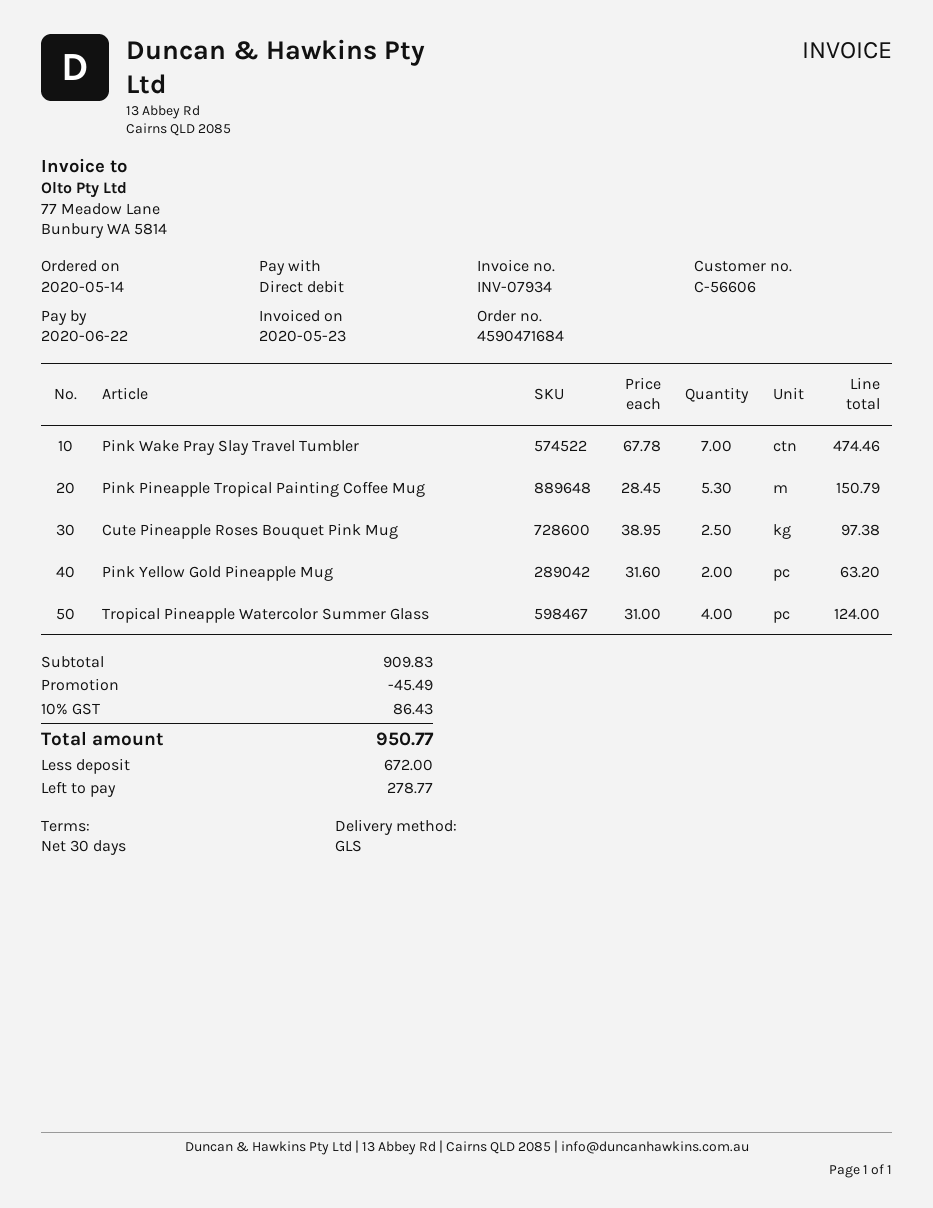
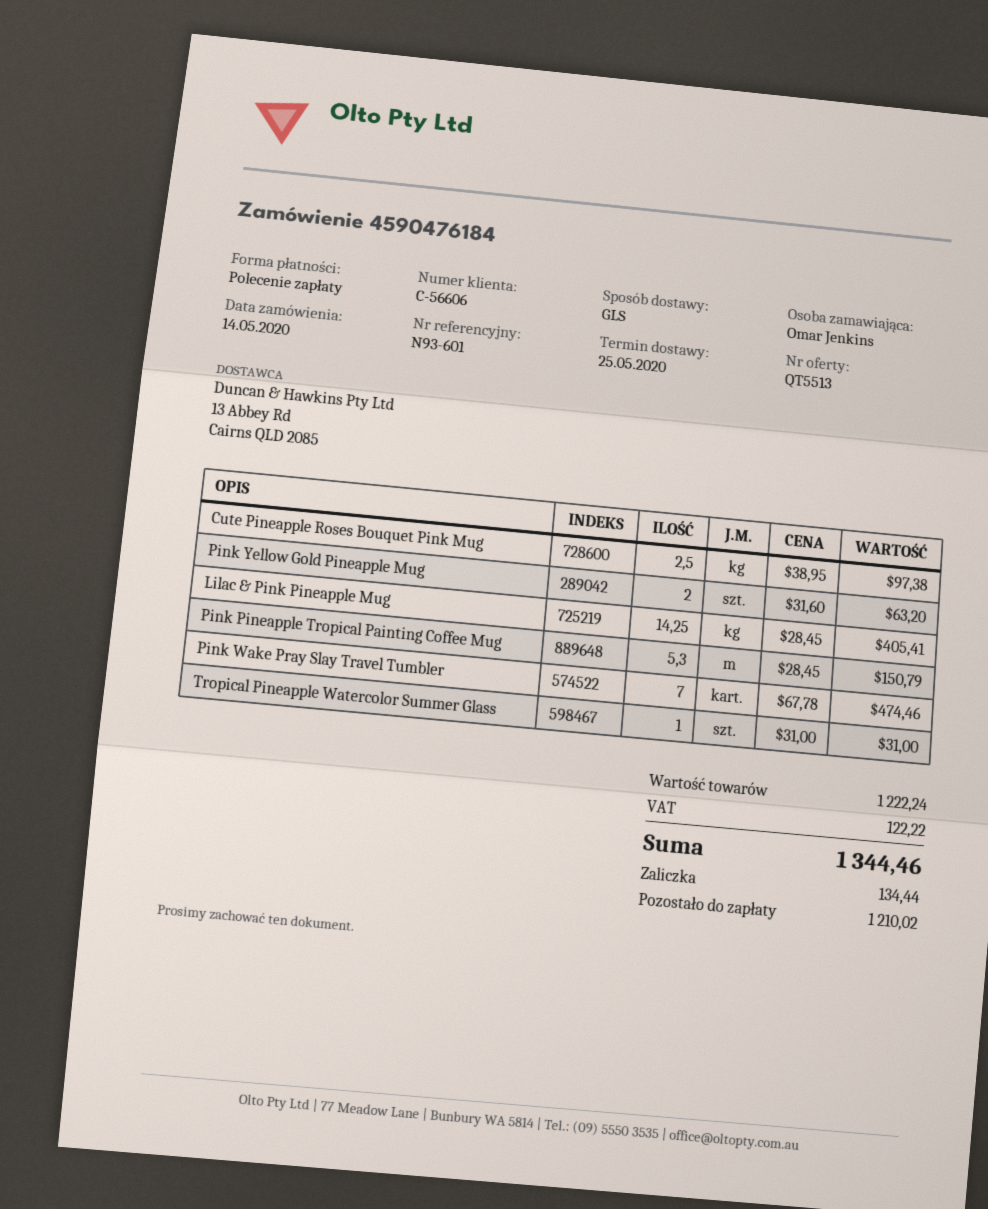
order number: 4590471684 -> 4590476184
Tropical Pineapple Watercolor Summer Glass: 4 x 31.00 = 124.00 -> 1 x 31.00 = 31.00
Lilac & Pink Pineapple Mug: none -> 14.25 x 28.45 = 405.41
subtotal: 909.83 -> 1222.24
discount: 45.49 -> none
tax: 86.43 -> 122.22
total: 950.77 -> 1344.46
deposit: 672.00 -> 134.44
balance: 278.77 -> 1210.02

